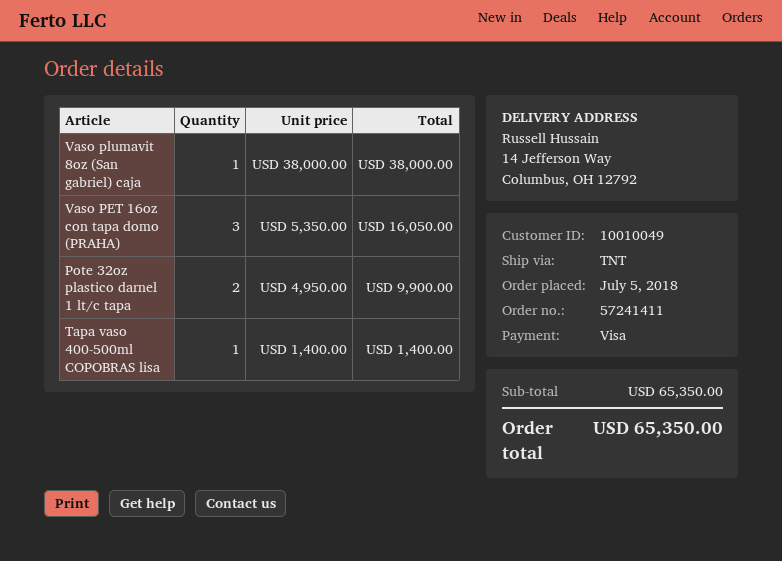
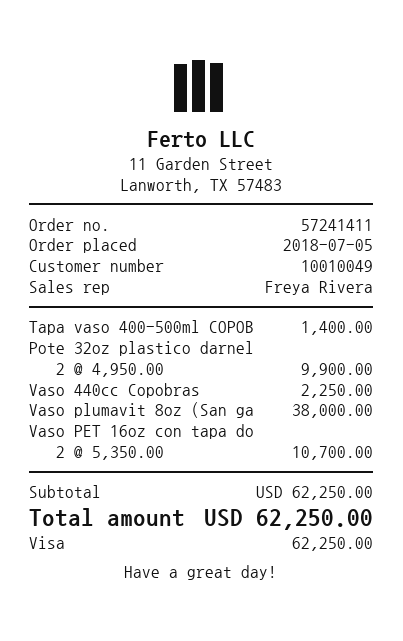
Vaso PET 16oz con tapa domo (PRAHA): 3 x 5350.00 = 16050.00 -> 2 x 5350.00 = 10700.00
Vaso 440cc Copobras: none -> 1 x 2250.00 = 2250.00
subtotal: 65350.00 -> 62250.00
total: 65350.00 -> 62250.00

